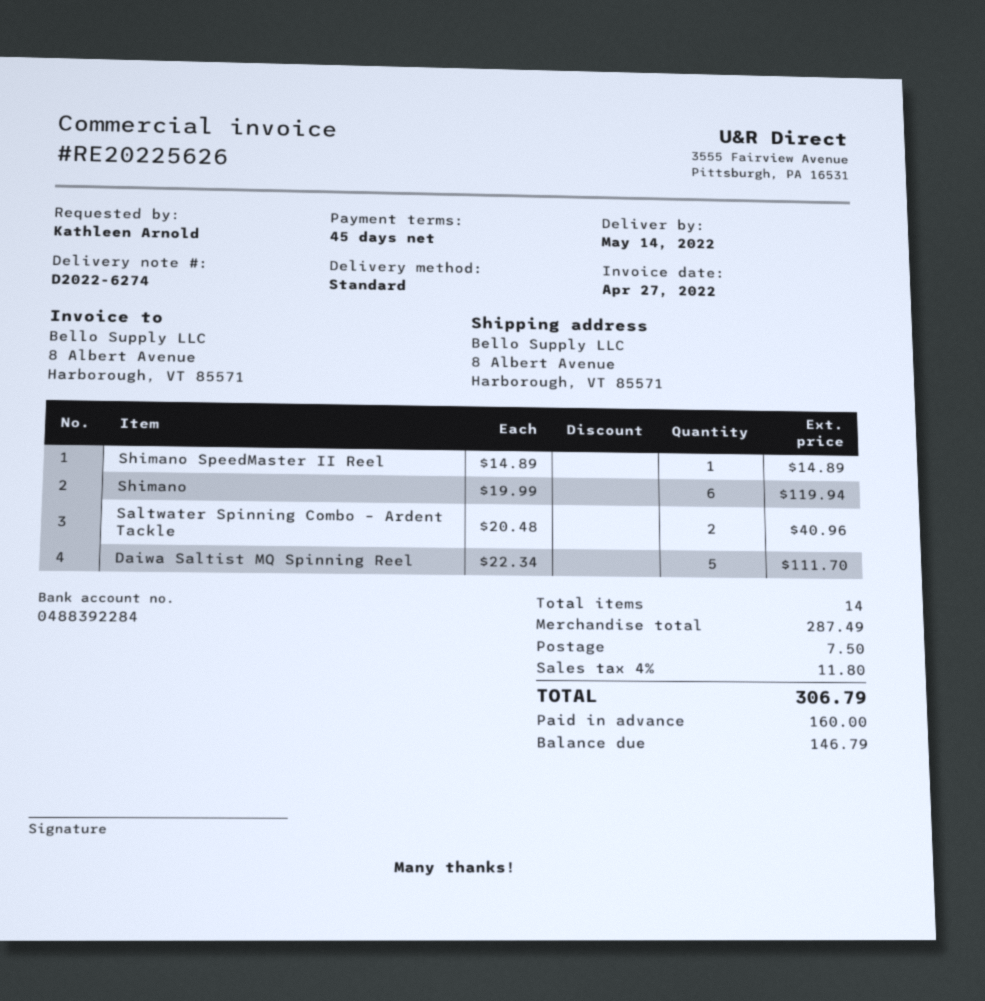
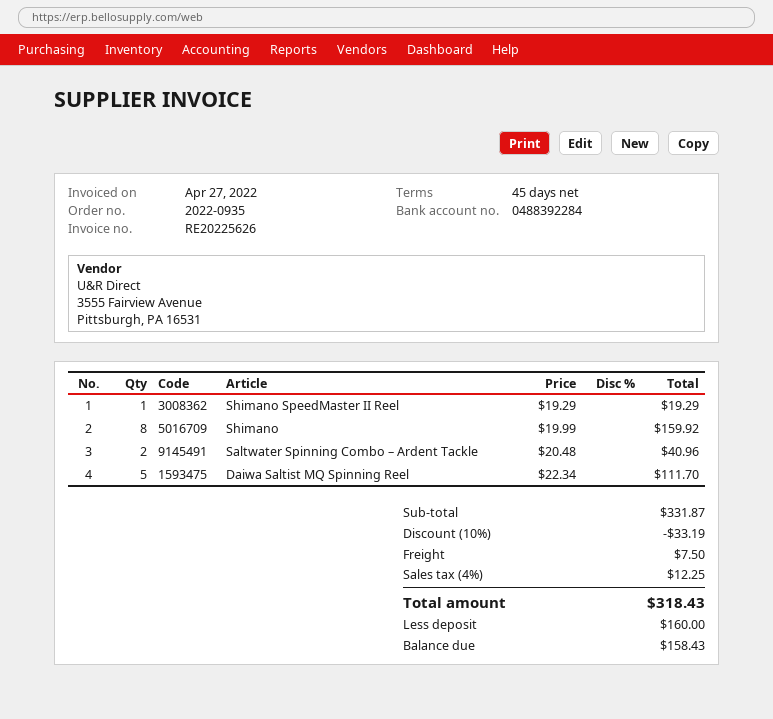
Shimano SpeedMaster II Reel: 1 x 14.89 = 14.89 -> 1 x 19.29 = 19.29
Shimano: 6 x 19.99 = 119.94 -> 8 x 19.99 = 159.92
subtotal: 287.49 -> 331.87
discount: none -> 10% = 33.19
tax: 4% = 11.80 -> 4% = 12.25
total: 306.79 -> 318.43
balance: 146.79 -> 158.43

